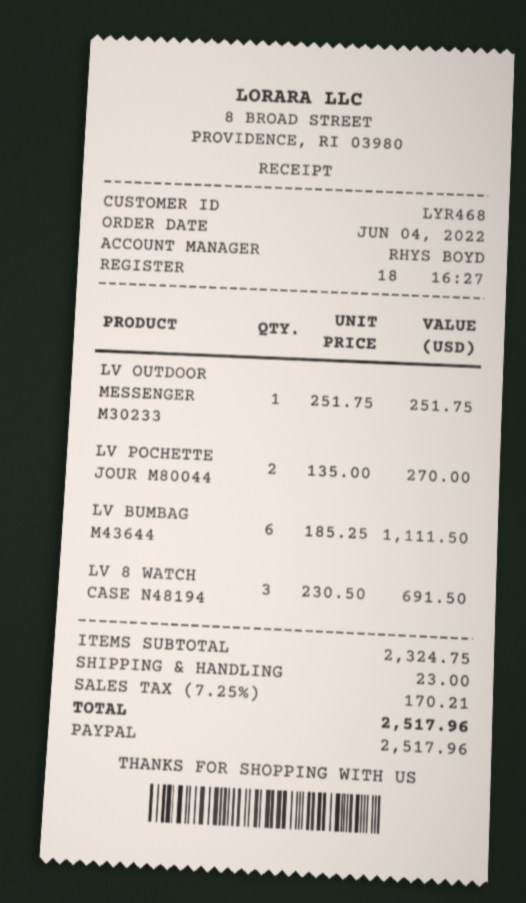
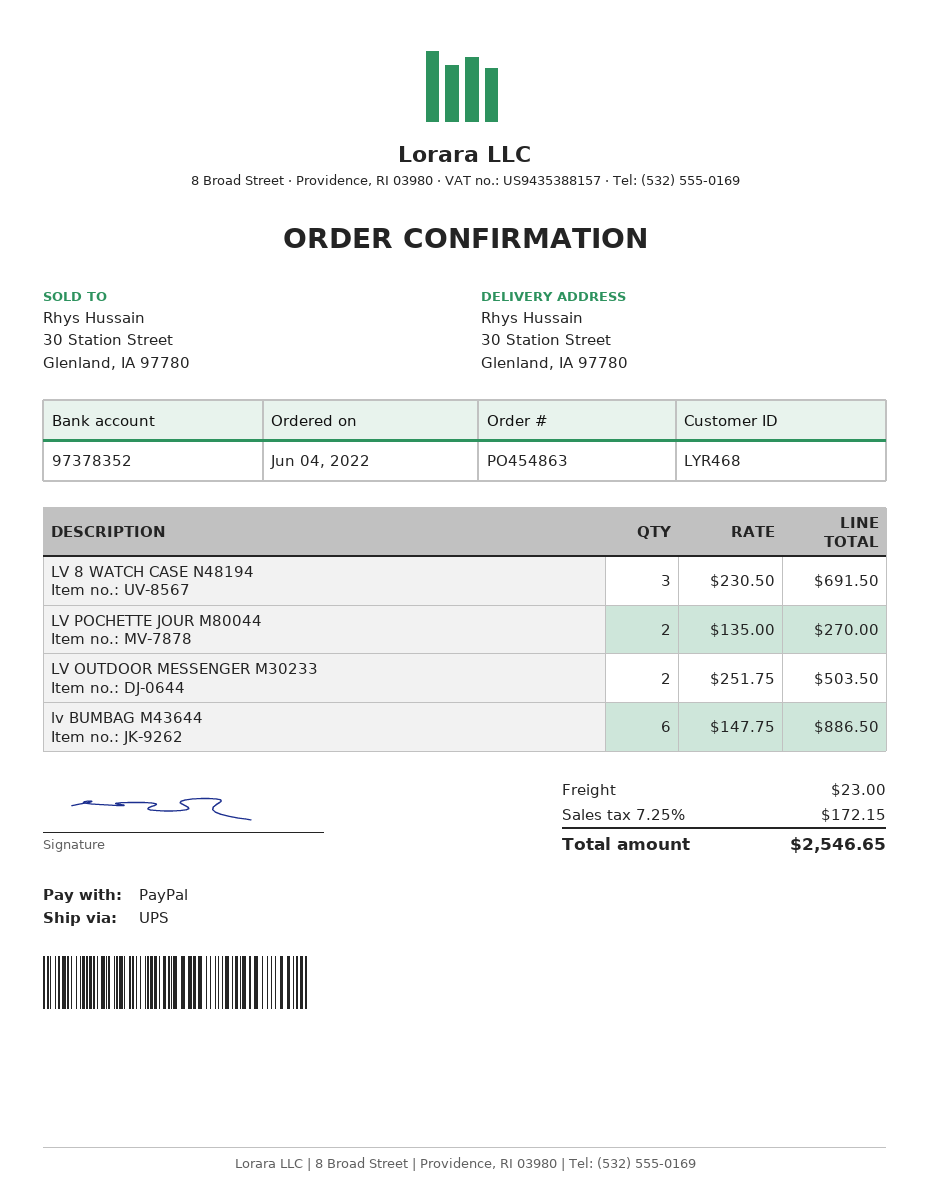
LV OUTDOOR MESSENGER M30233: 1 x 251.75 = 251.75 -> 2 x 251.75 = 503.50
LV BUMBAG M43644: 6 x 185.25 = 1111.50 -> 6 x 147.75 = 886.50
tax: 7.25% = 170.21 -> 7.25% = 172.15
total: 2517.96 -> 2546.65

